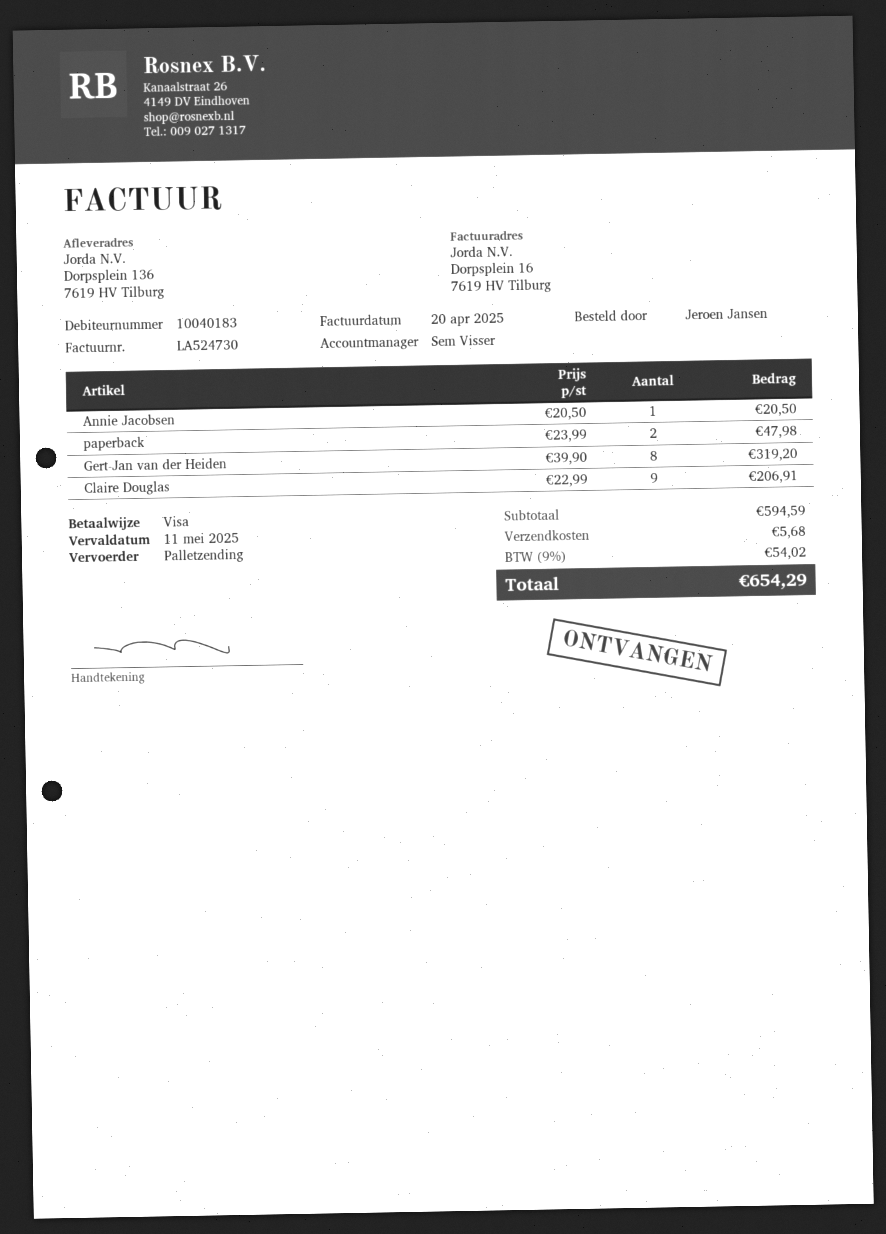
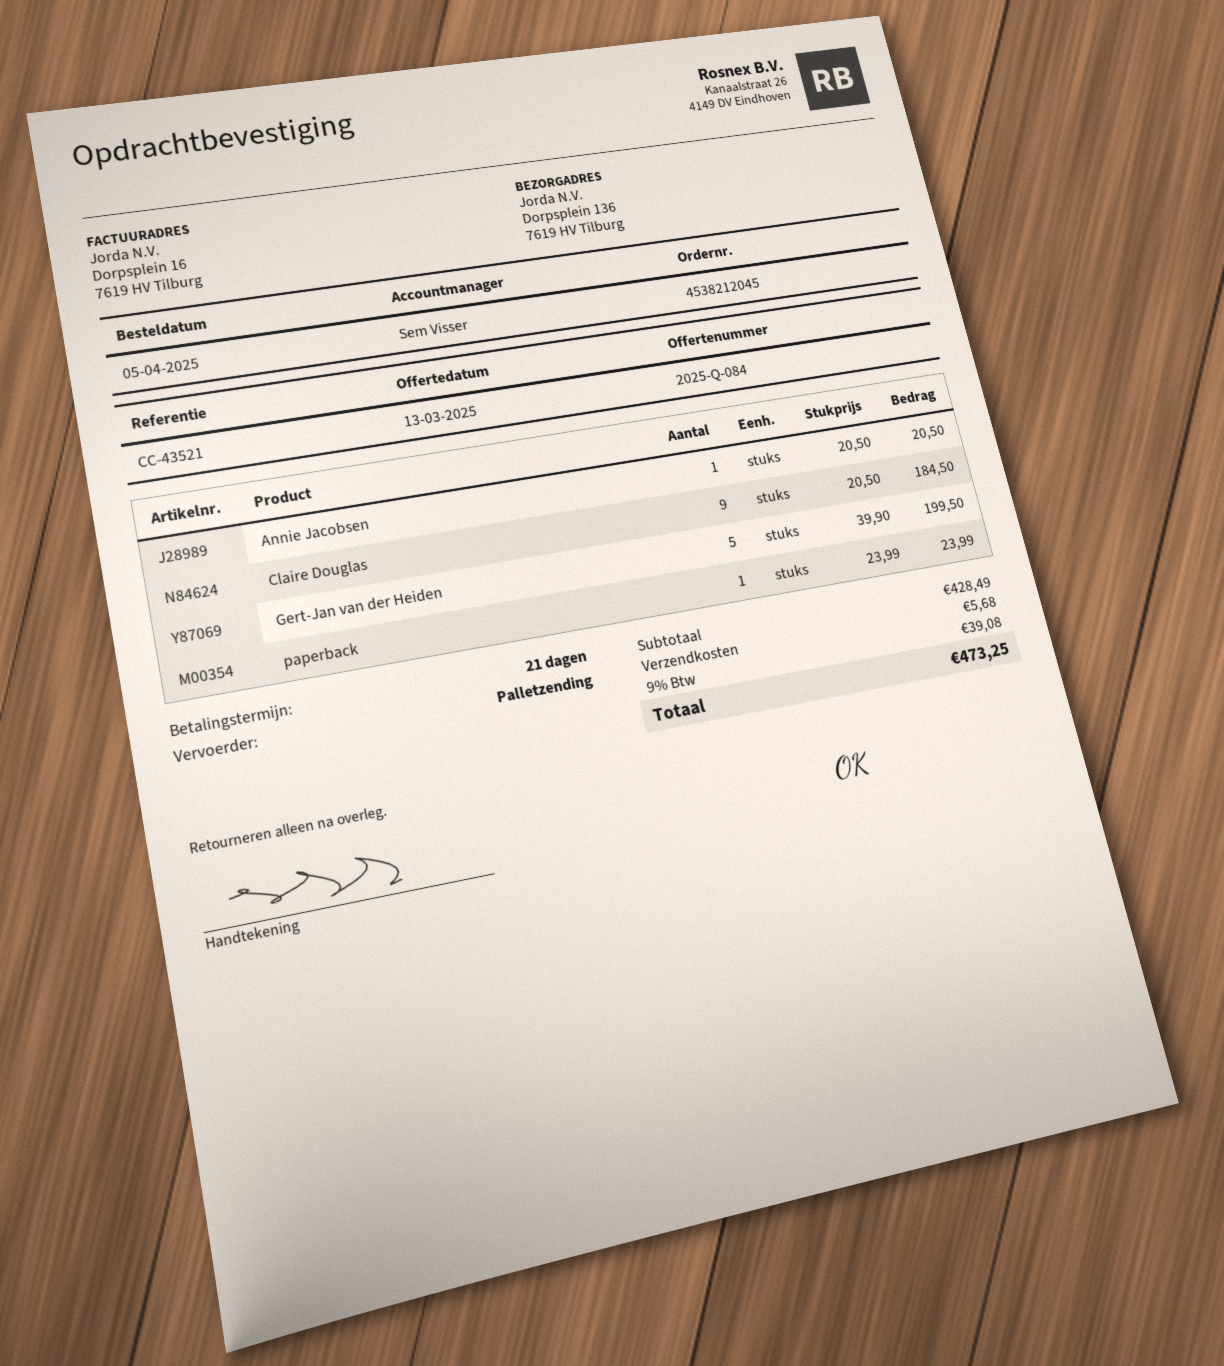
paperback: 2 x 23.99 = 47.98 -> 1 x 23.99 = 23.99
Gert-Jan van der Heiden: 8 x 39.90 = 319.20 -> 5 x 39.90 = 199.50
Claire Douglas: 9 x 22.99 = 206.91 -> 9 x 20.50 = 184.50
subtotal: 594.59 -> 428.49
tax: 9% = 54.02 -> 9% = 39.08
total: 654.29 -> 473.25

